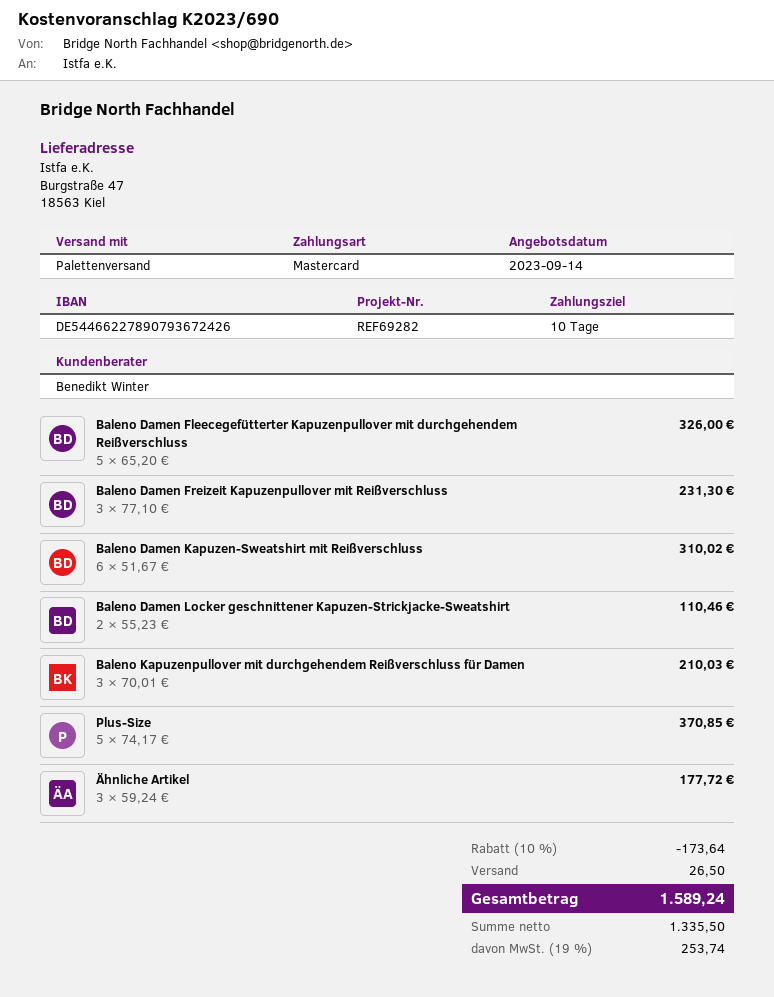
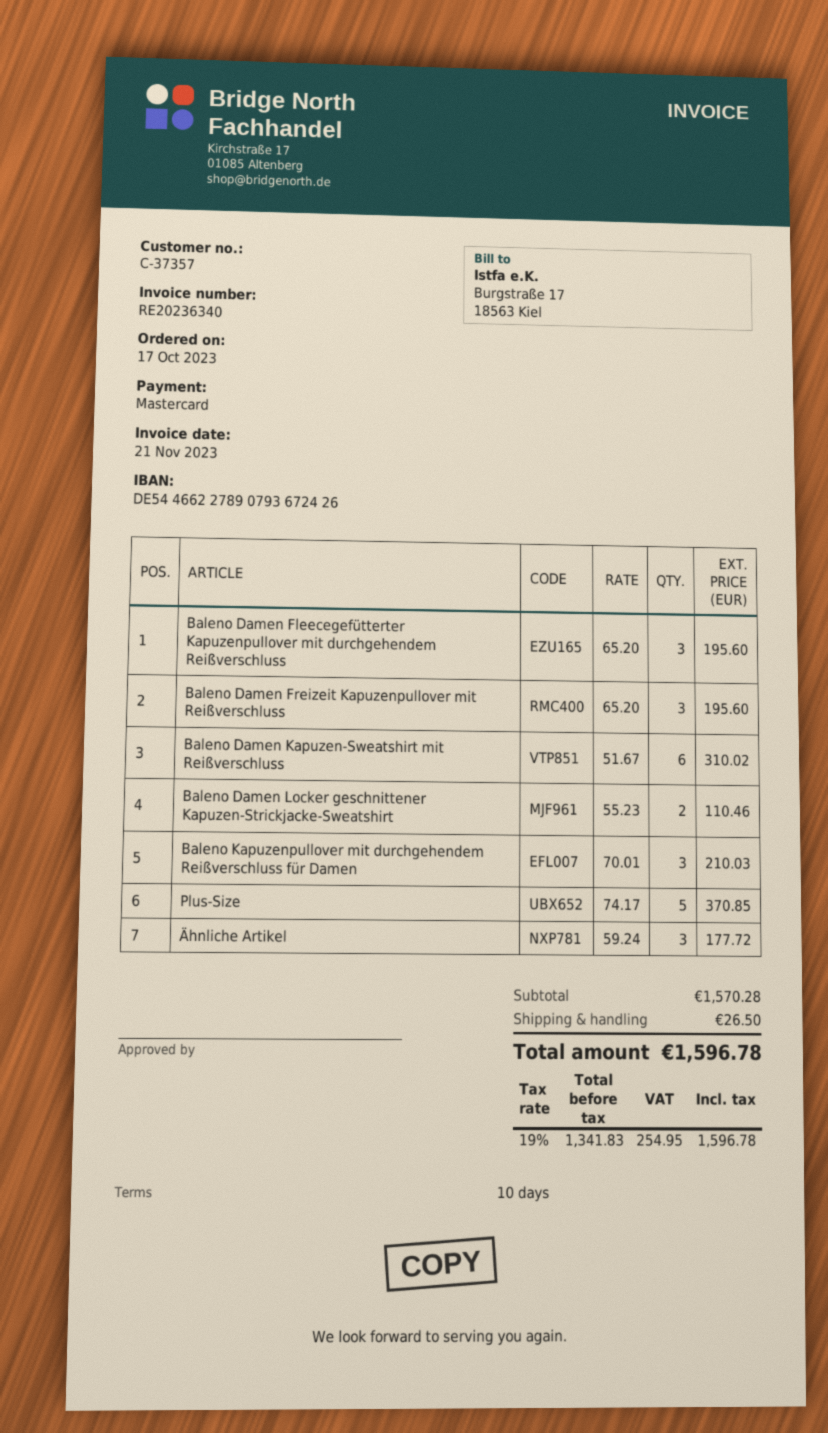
Baleno Damen Fleecegefütterter Kapuzenpullover mit durchgehendem Reißverschluss: 5 x 65.20 = 326.00 -> 3 x 65.20 = 195.60
Baleno Damen Freizeit Kapuzenpullover mit Reißverschluss: 3 x 77.10 = 231.30 -> 3 x 65.20 = 195.60
discount: 10% = 173.64 -> none
net: 1335.50 -> 1341.83
tax: 19% = 253.74 -> 19% = 254.95
total: 1589.24 -> 1596.78

